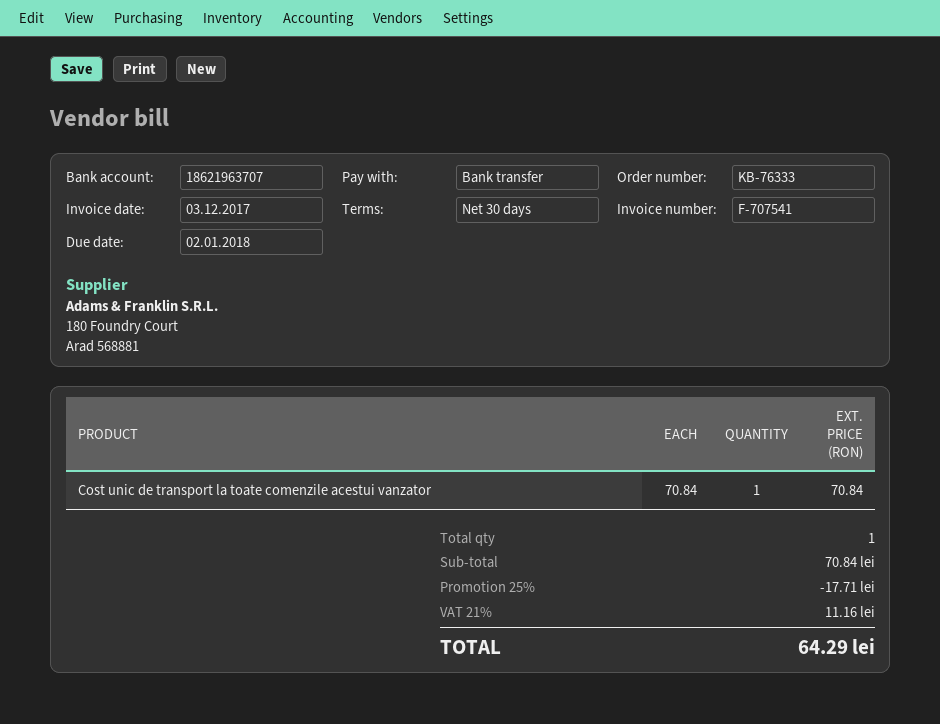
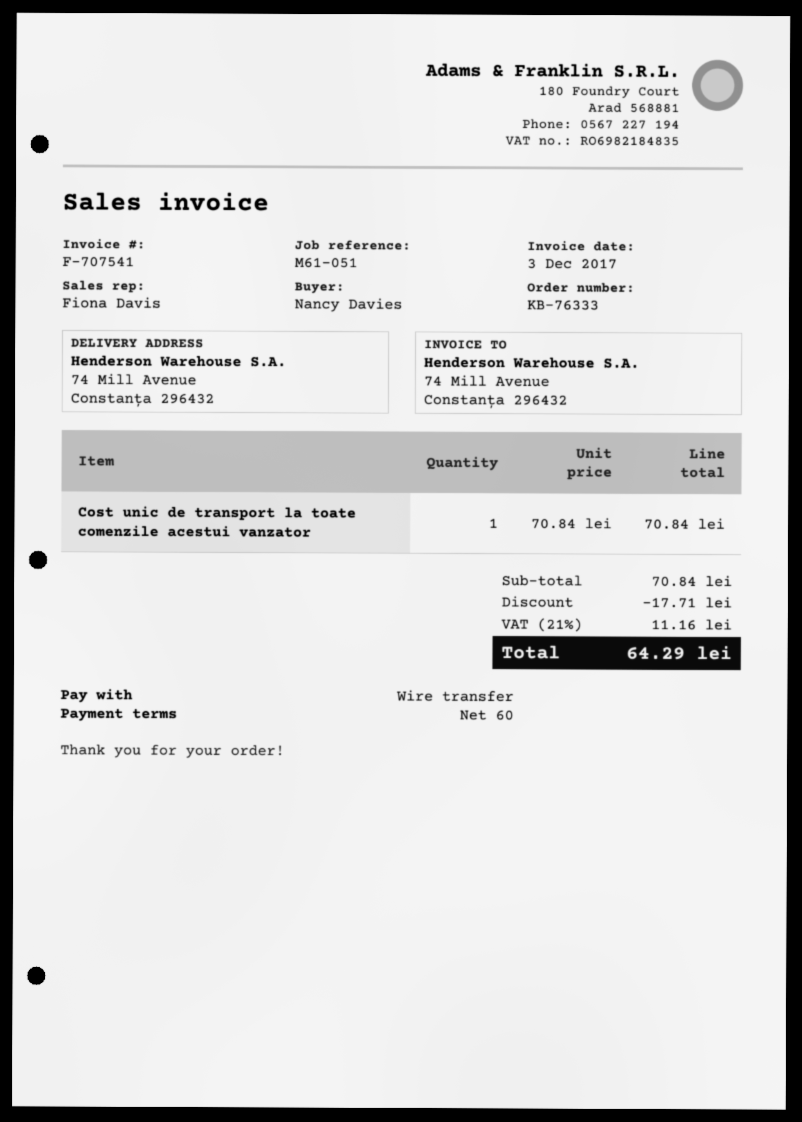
payment terms: 30 days -> 60 days

